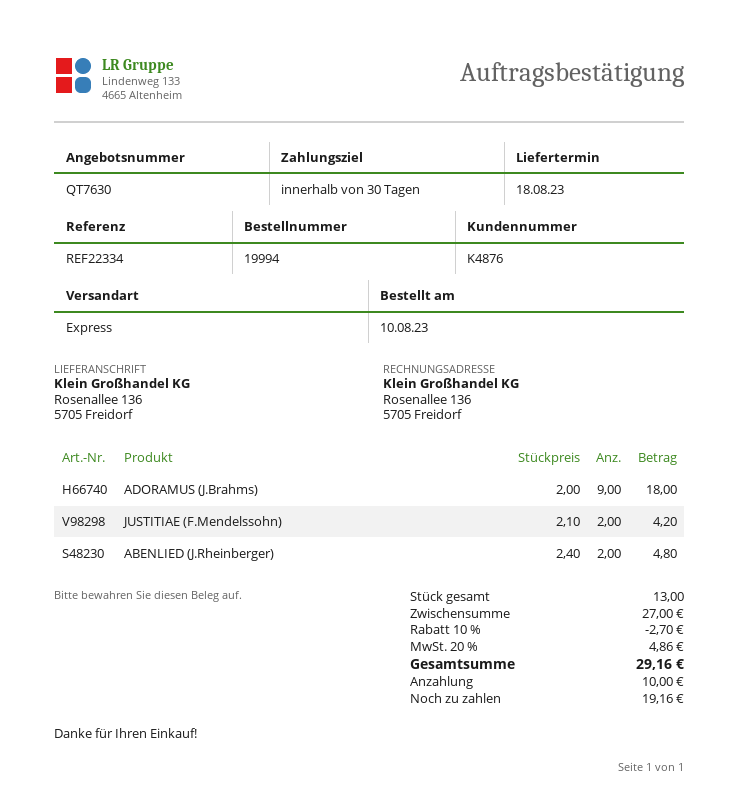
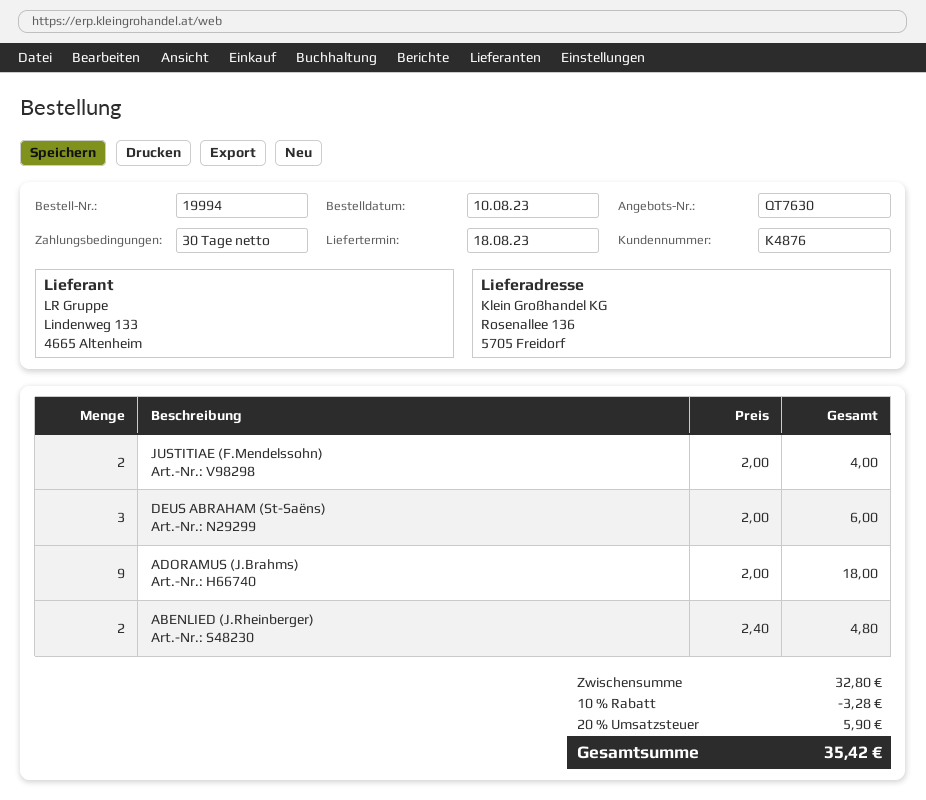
JUSTITIAE (F.Mendelssohn): 2 x 2.10 = 4.20 -> 2 x 2.00 = 4.00
DEUS ABRAHAM (St-Saëns): none -> 3 x 2.00 = 6.00
subtotal: 27.00 -> 32.80
discount: 10% = 2.70 -> 10% = 3.28
tax: 20% = 4.86 -> 20% = 5.90
total: 29.16 -> 35.42

